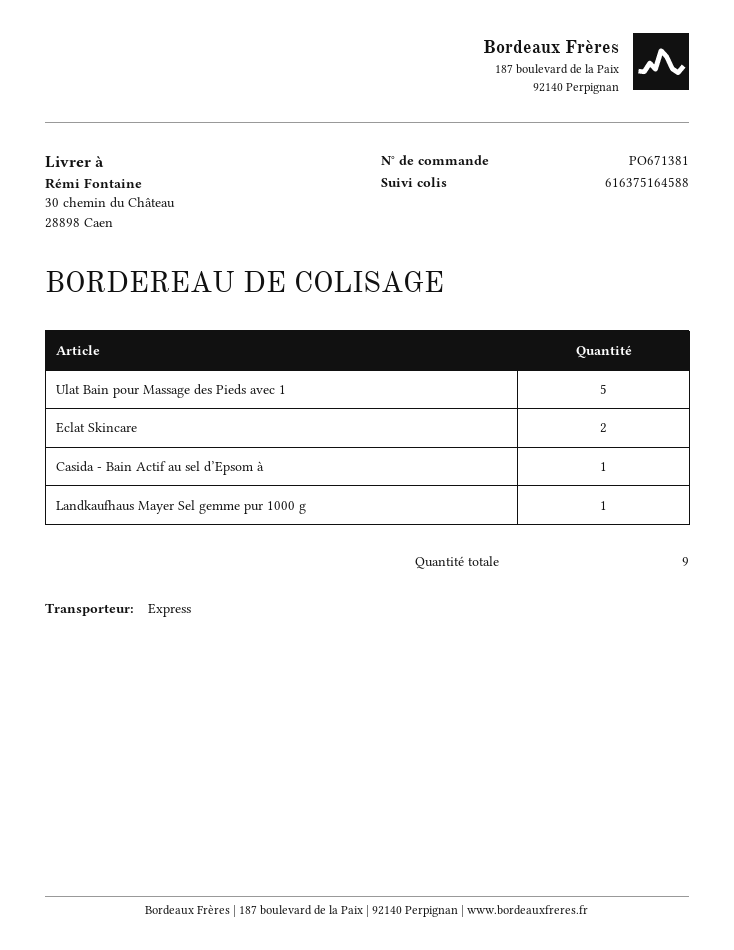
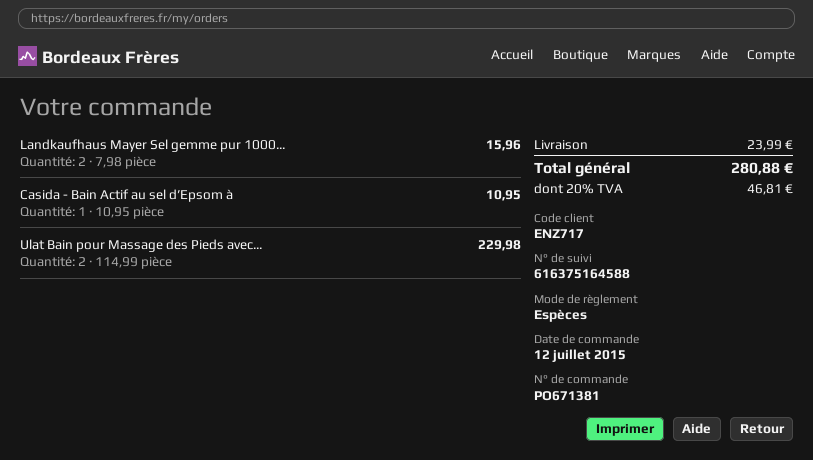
Ulat Bain pour Massage des Pieds avec 1: 5 -> 2
Eclat Skincare: 2 -> none
Landkaufhaus Mayer Sel gemme pur 1000 g: 1 -> 2

